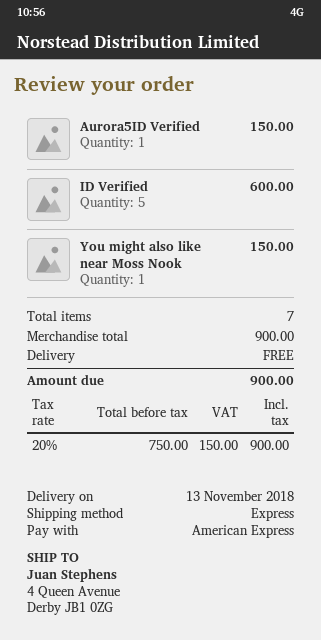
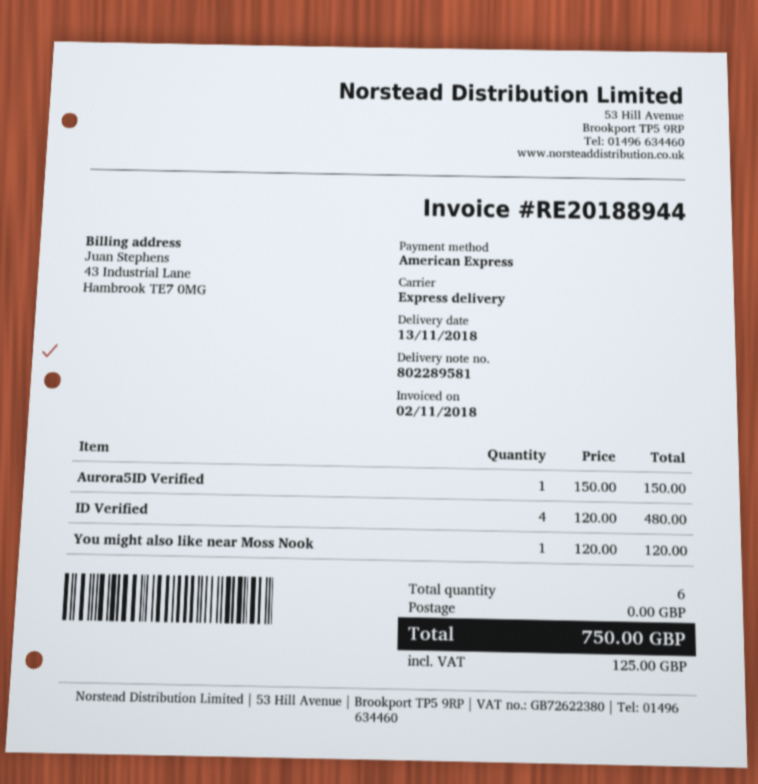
ID Verified: 5 for 600.00 -> 4 for 480.00
You might also like near Moss Nook: 1 for 150.00 -> 1 for 120.00
total quantity: 7 -> 6
tax: 150.00 -> 125.00
total: 900.00 -> 750.00

